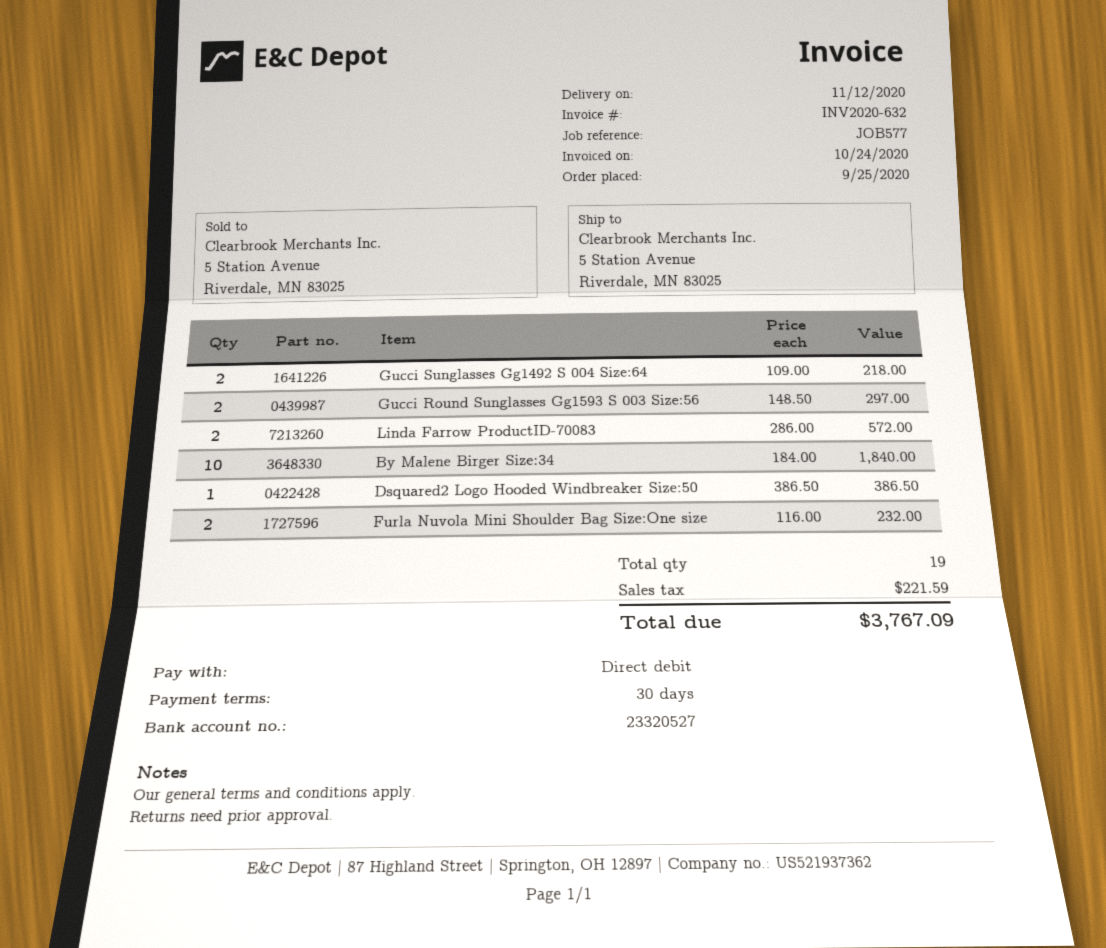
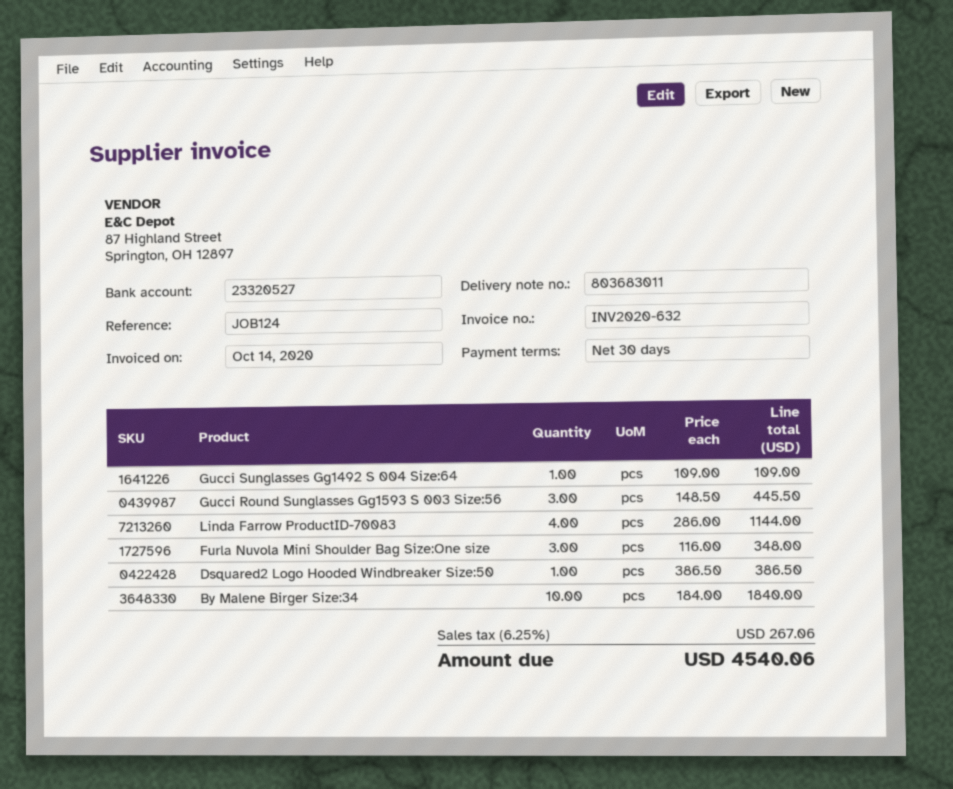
invoice date: 2020-10-24 -> 2020-10-14
reference: JOB577 -> JOB124
Gucci Sunglasses Gg1492 S 004 Size:64: 2 x 109.00 = 218.00 -> 1 x 109.00 = 109.00
Gucci Round Sunglasses Gg1593 S 003 Size:56: 2 x 148.50 = 297.00 -> 3 x 148.50 = 445.50
Linda Farrow ProductID-70083: 2 x 286.00 = 572.00 -> 4 x 286.00 = 1144.00
Furla Nuvola Mini Shoulder Bag Size:One size: 2 x 116.00 = 232.00 -> 3 x 116.00 = 348.00
tax: 221.59 -> 267.06
total: 3767.09 -> 4540.06

